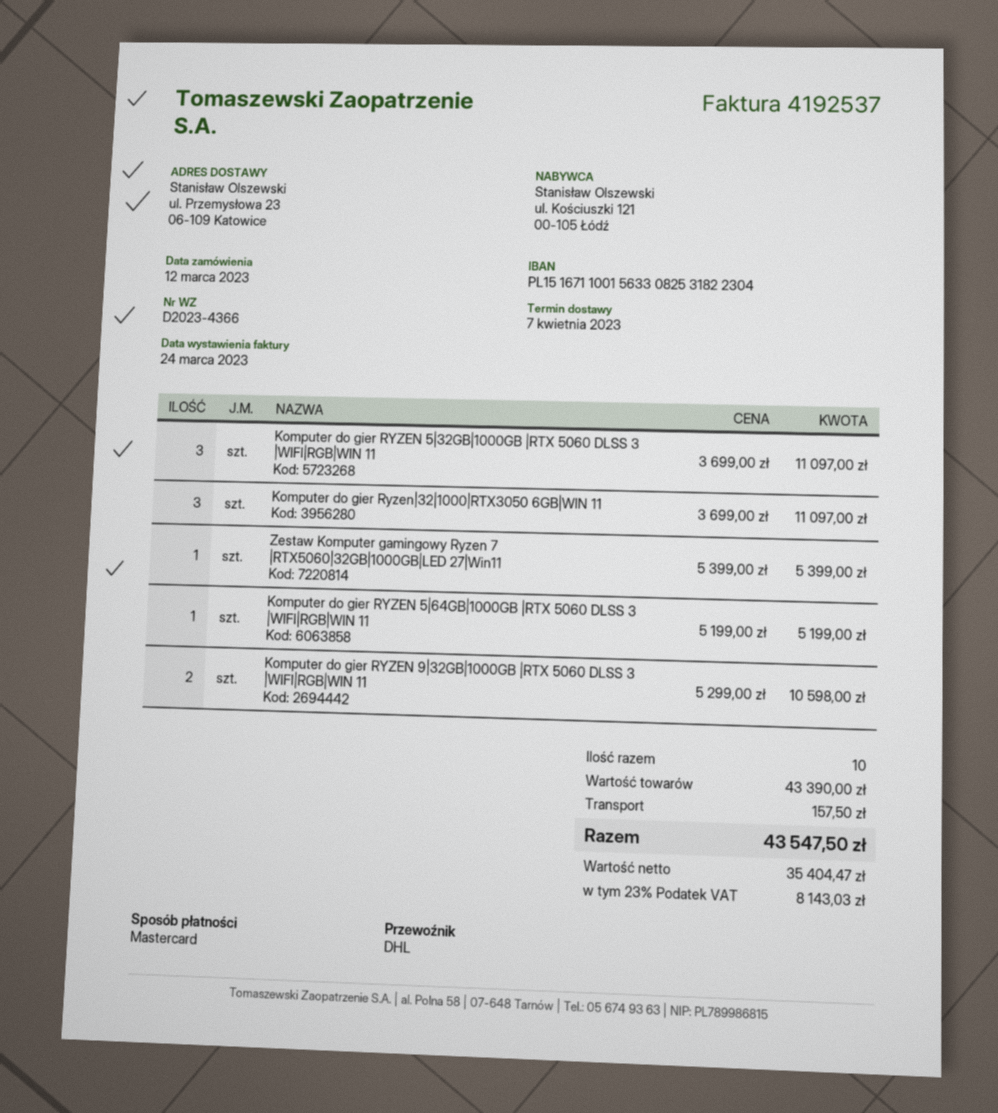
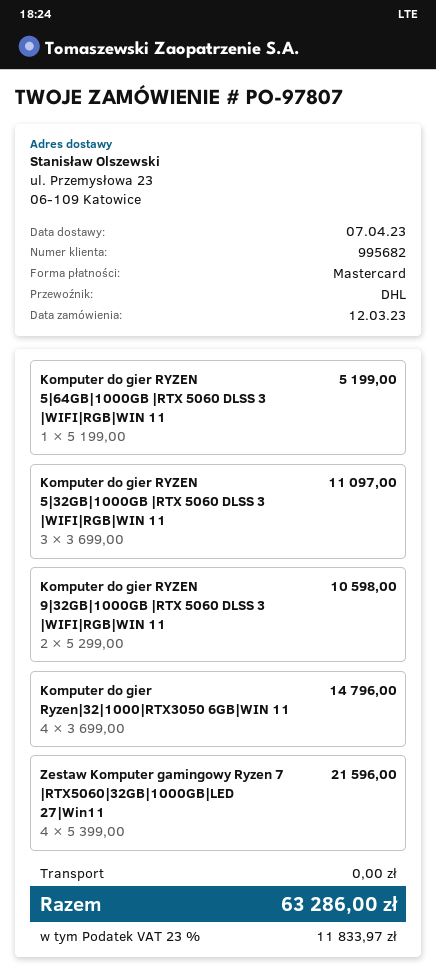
Komputer do gier Ryzen|32|1000|RTX3050 6GB|WIN 11: 3 x 3699.00 = 11097.00 -> 4 x 3699.00 = 14796.00
Zestaw Komputer gamingowy Ryzen 7 |RTX5060|32GB|1000GB|LED 27|Win11: 1 x 5399.00 = 5399.00 -> 4 x 5399.00 = 21596.00
shipping: 157.50 -> 0.00
tax: 23% = 8143.03 -> 23% = 11833.97
total: 43547.50 -> 63286.00

